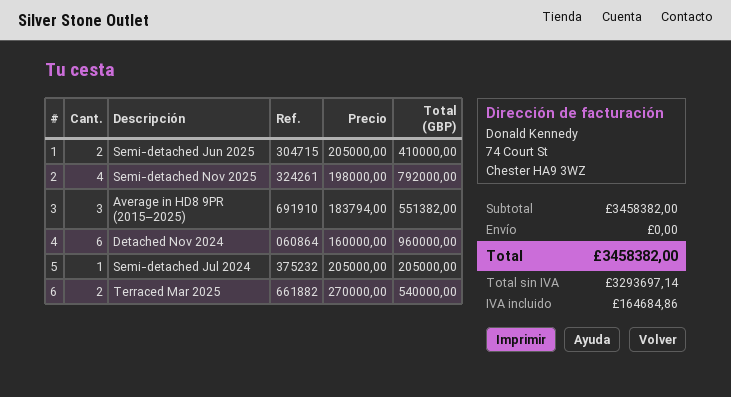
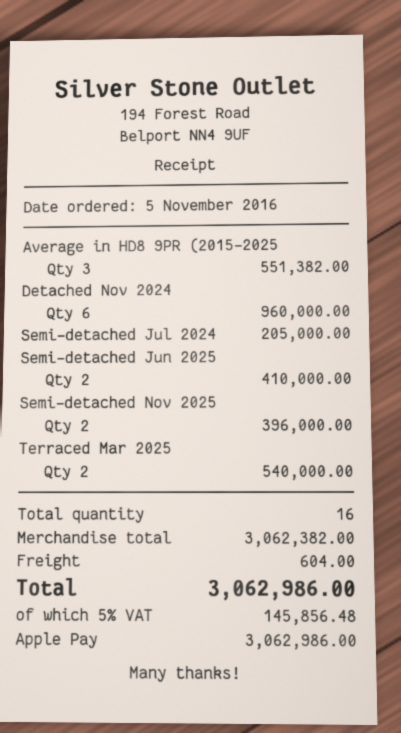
Semi-detached Nov 2025: 4 for 792000.00 -> 2 for 396000.00
subtotal: 3458382.00 -> 3062382.00
shipping: 0.00 -> 604.00
tax: 164684.86 -> 145856.48
total: 3458382.00 -> 3062986.00

